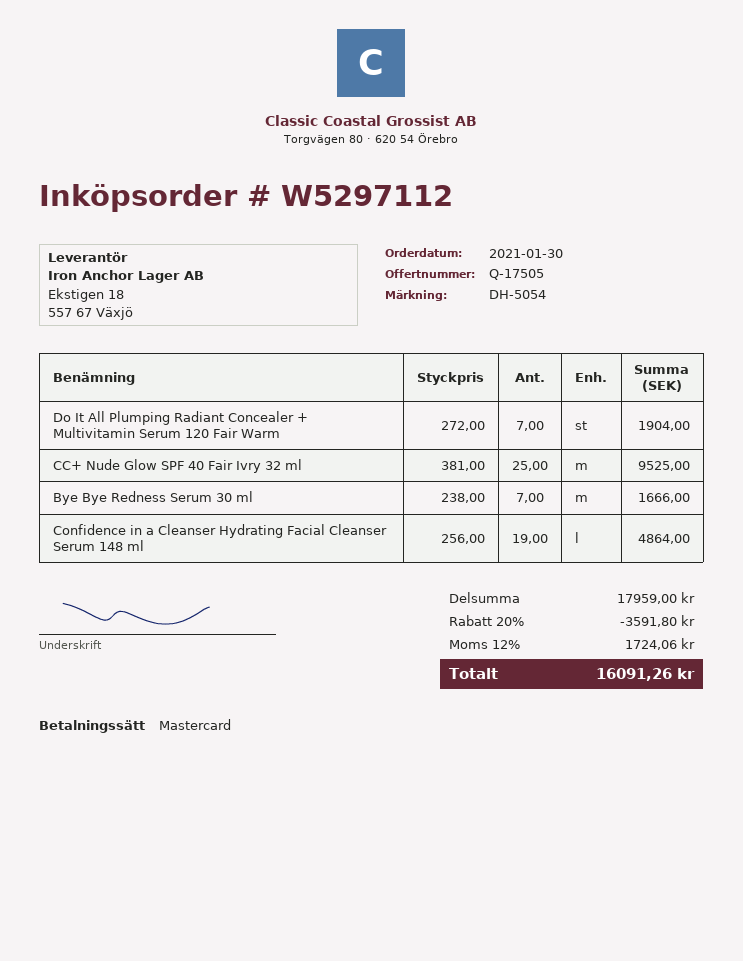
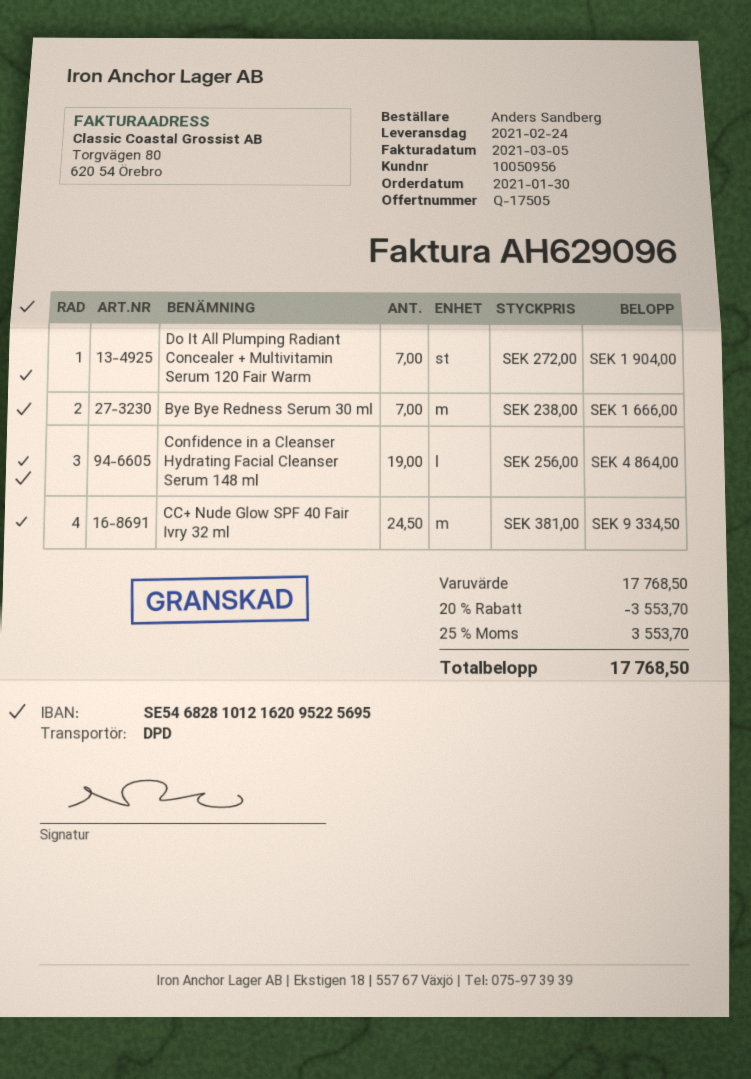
CC+ Nude Glow SPF 40 Fair Ivry 32 ml: 25 x 381.00 = 9525.00 -> 24.5 x 381.00 = 9334.50
subtotal: 17959.00 -> 17768.50
discount: 20% = 3591.80 -> 20% = 3553.70
tax: 12% = 1724.06 -> 25% = 3553.70
total: 16091.26 -> 17768.50

